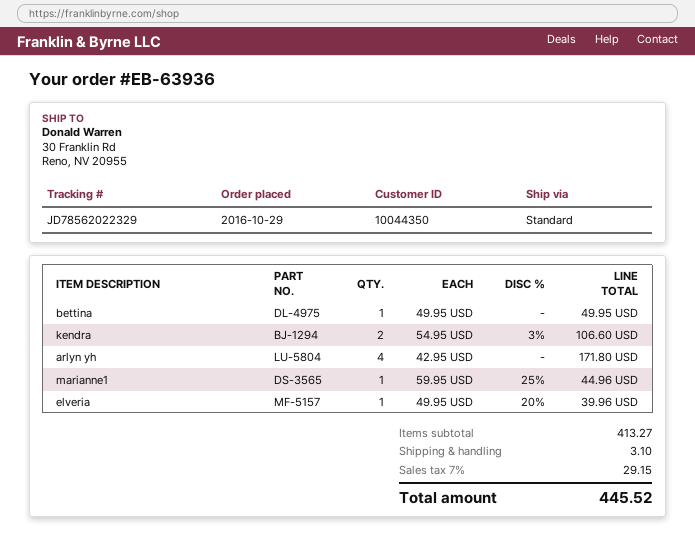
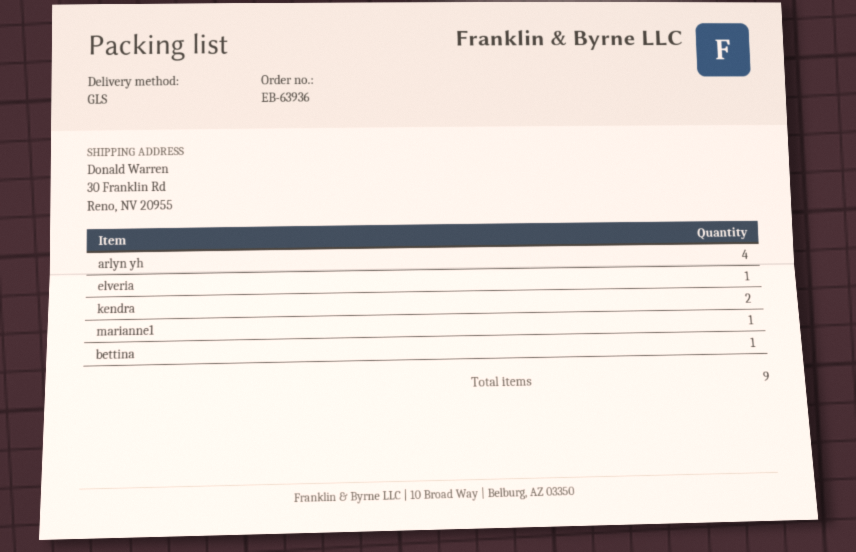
shipping method: standard -> GLS

